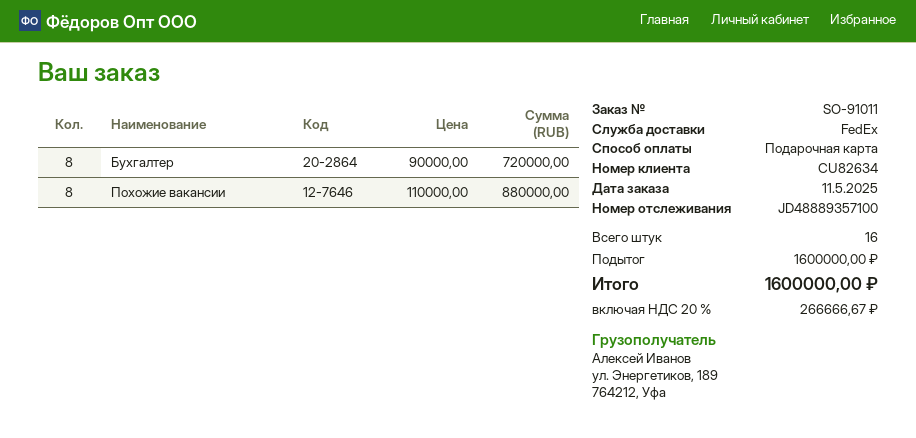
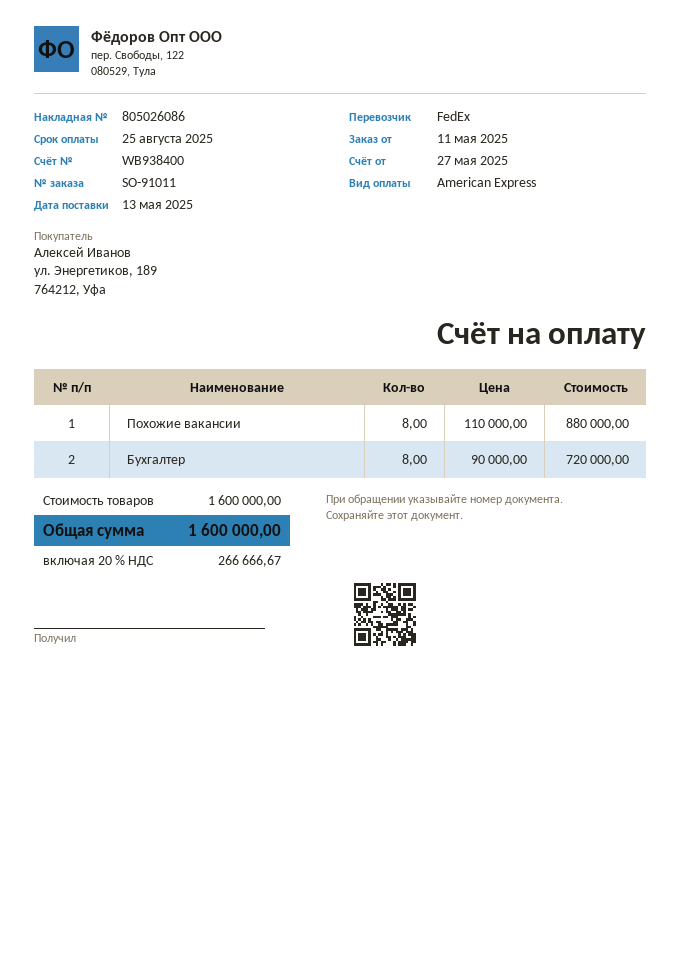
payment method: gift card -> American Express

